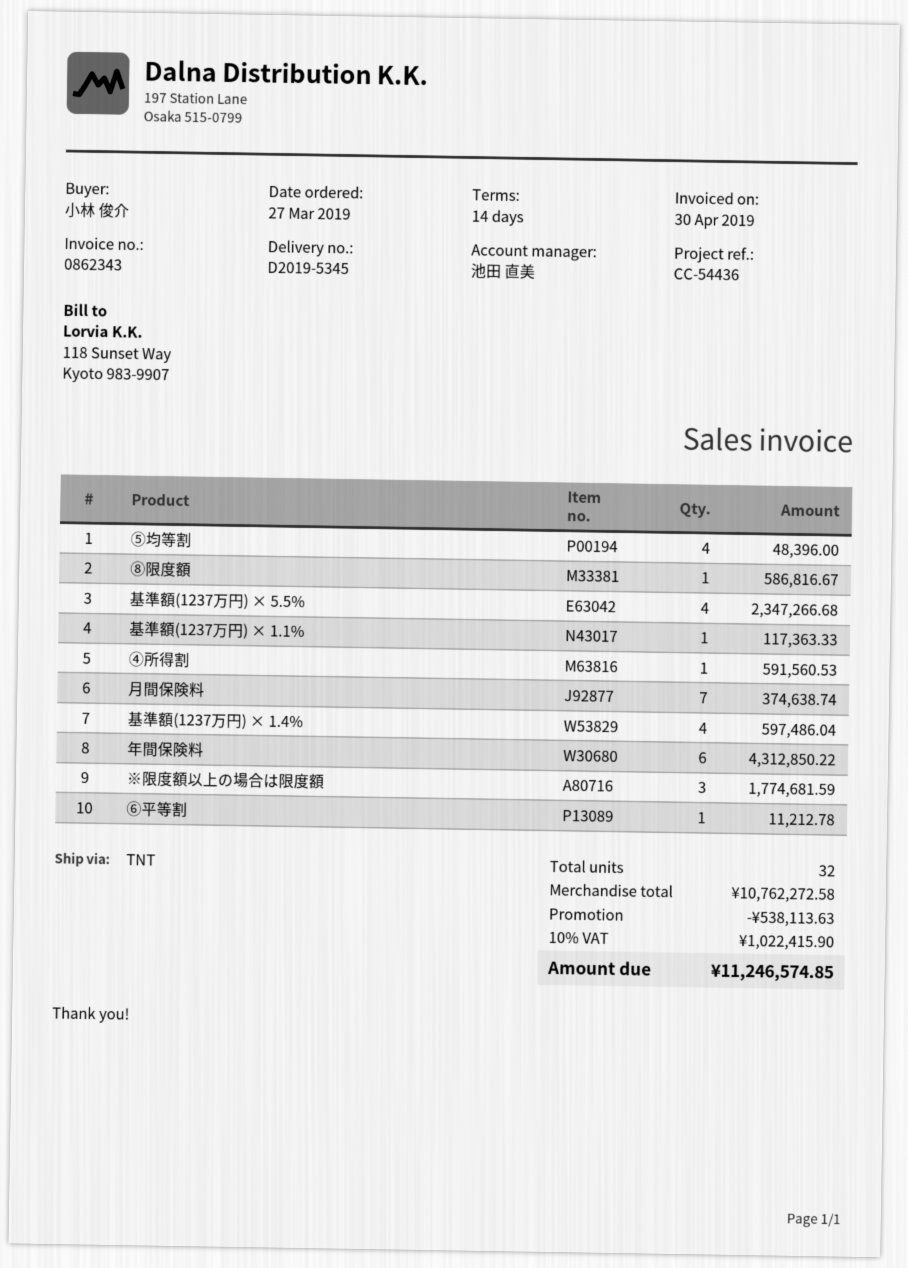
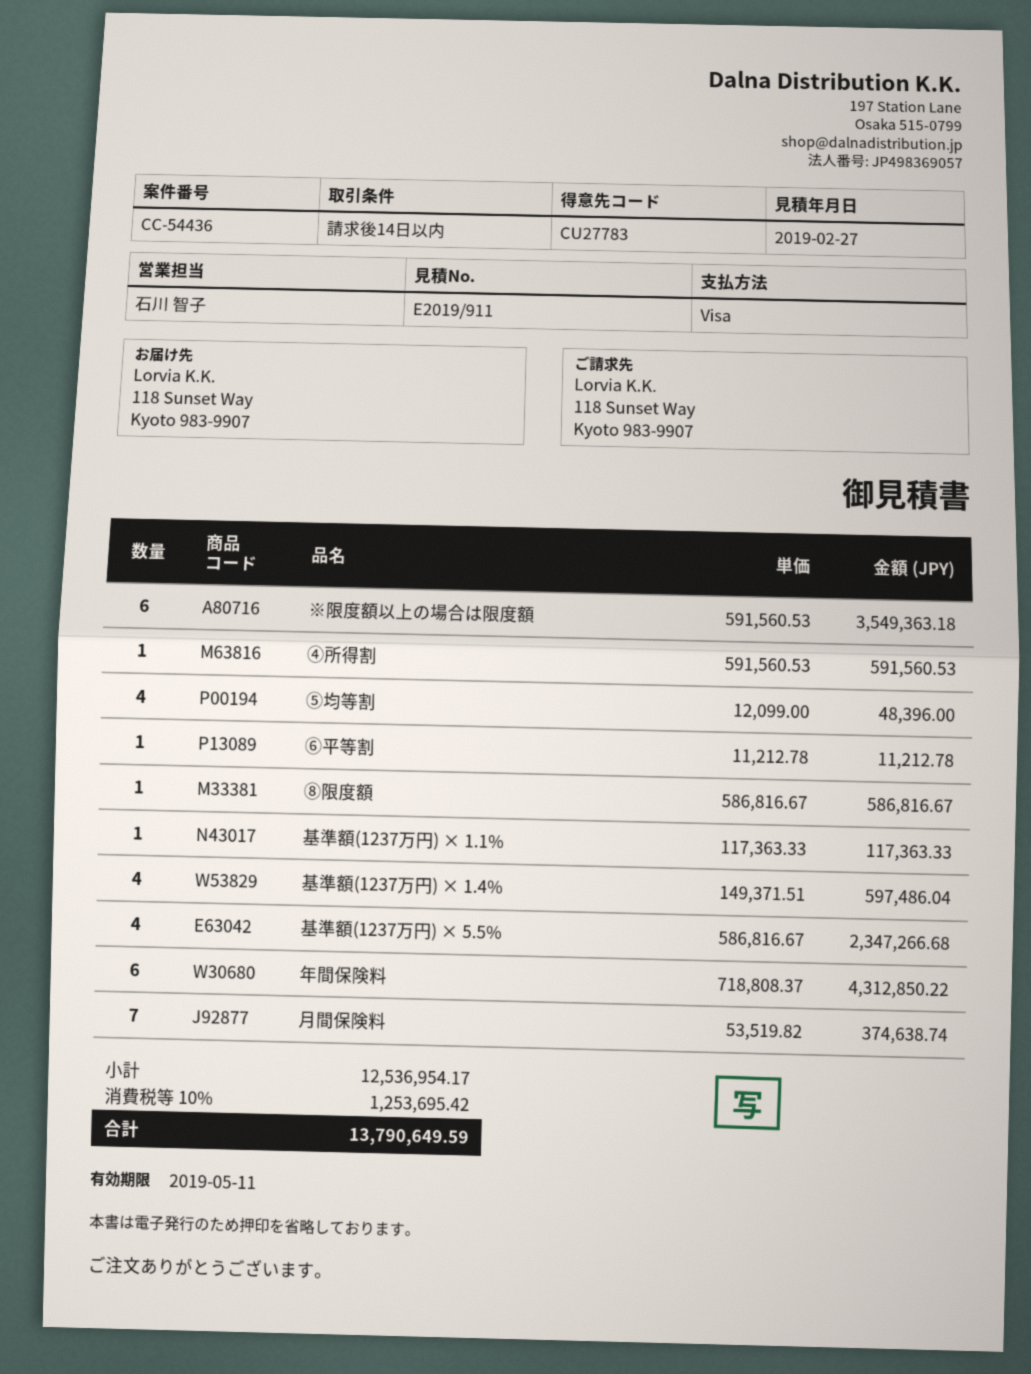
sales rep: 池田 直美 -> 石川 智子
※限度額以上の場合は限度額: 3 for 1774681.59 -> 6 for 3549363.18
subtotal: 10762272.58 -> 12536954.17
discount: 538113.63 -> none
tax: 10% = 1022415.90 -> 10% = 1253695.42
total: 11246574.85 -> 13790649.59

